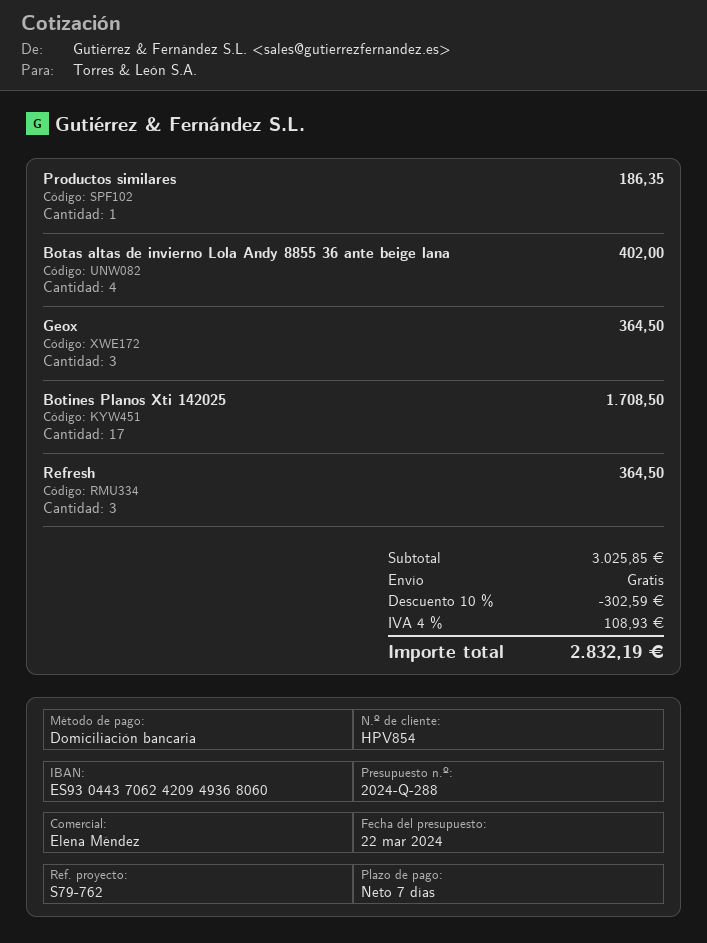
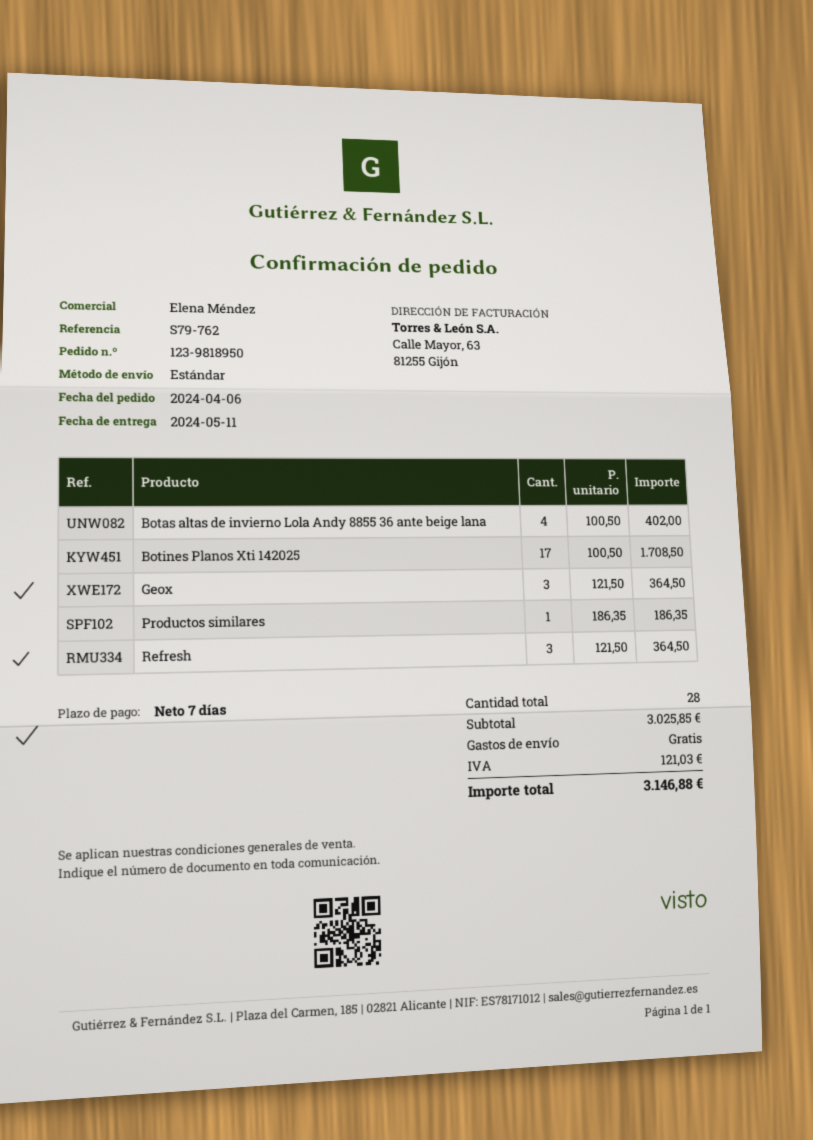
discount: 10% = 302.59 -> none
tax: 108.93 -> 121.03
total: 2832.19 -> 3146.88

